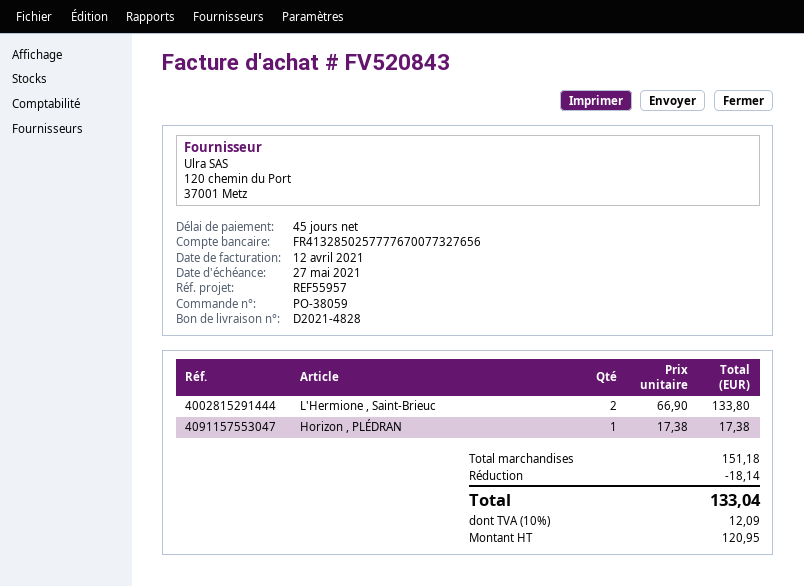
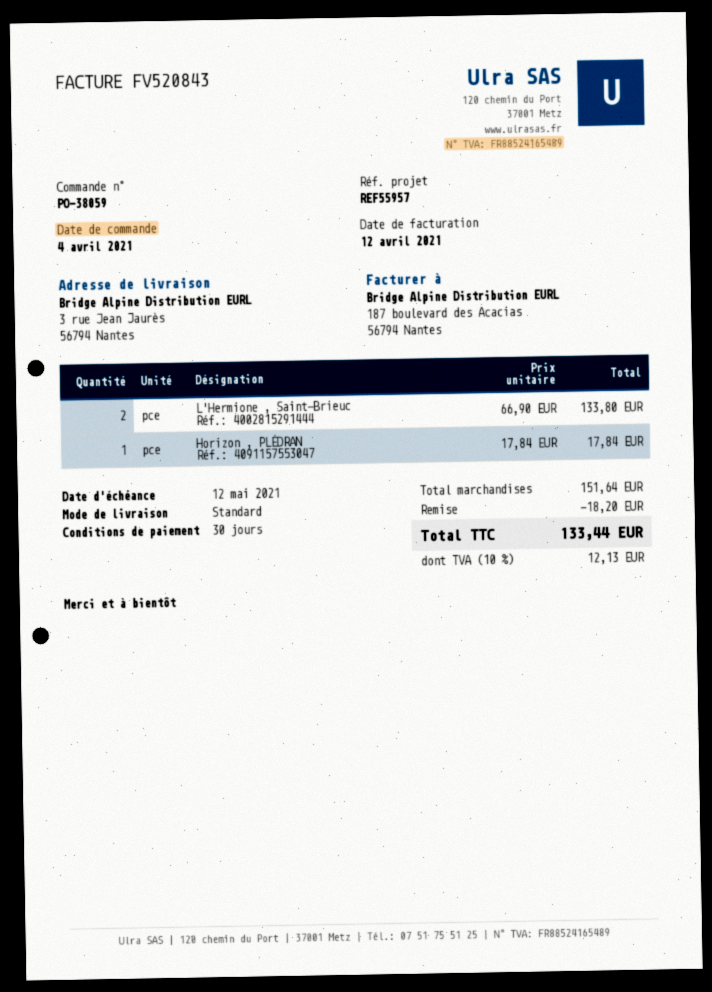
payment terms: 45 days -> 30 days
due date: 2021-05-27 -> 2021-05-12
Horizon , PLÉDRAN: 1 x 17.38 = 17.38 -> 1 x 17.84 = 17.84
subtotal: 151.18 -> 151.64
discount: 18.14 -> 18.20
tax: 10% = 12.09 -> 10% = 12.13
total: 133.04 -> 133.44

